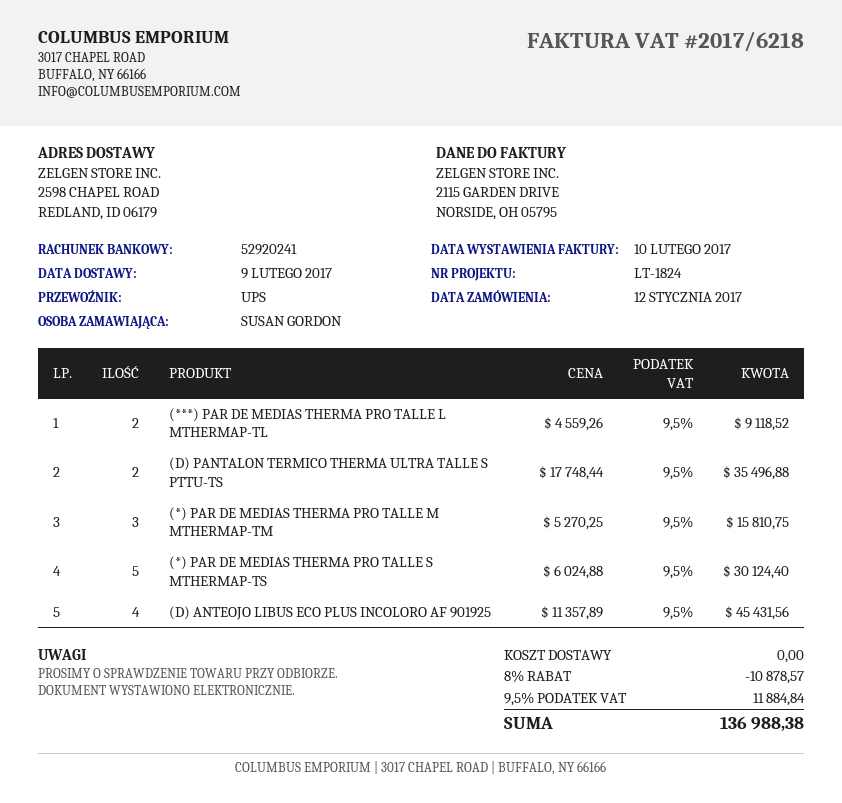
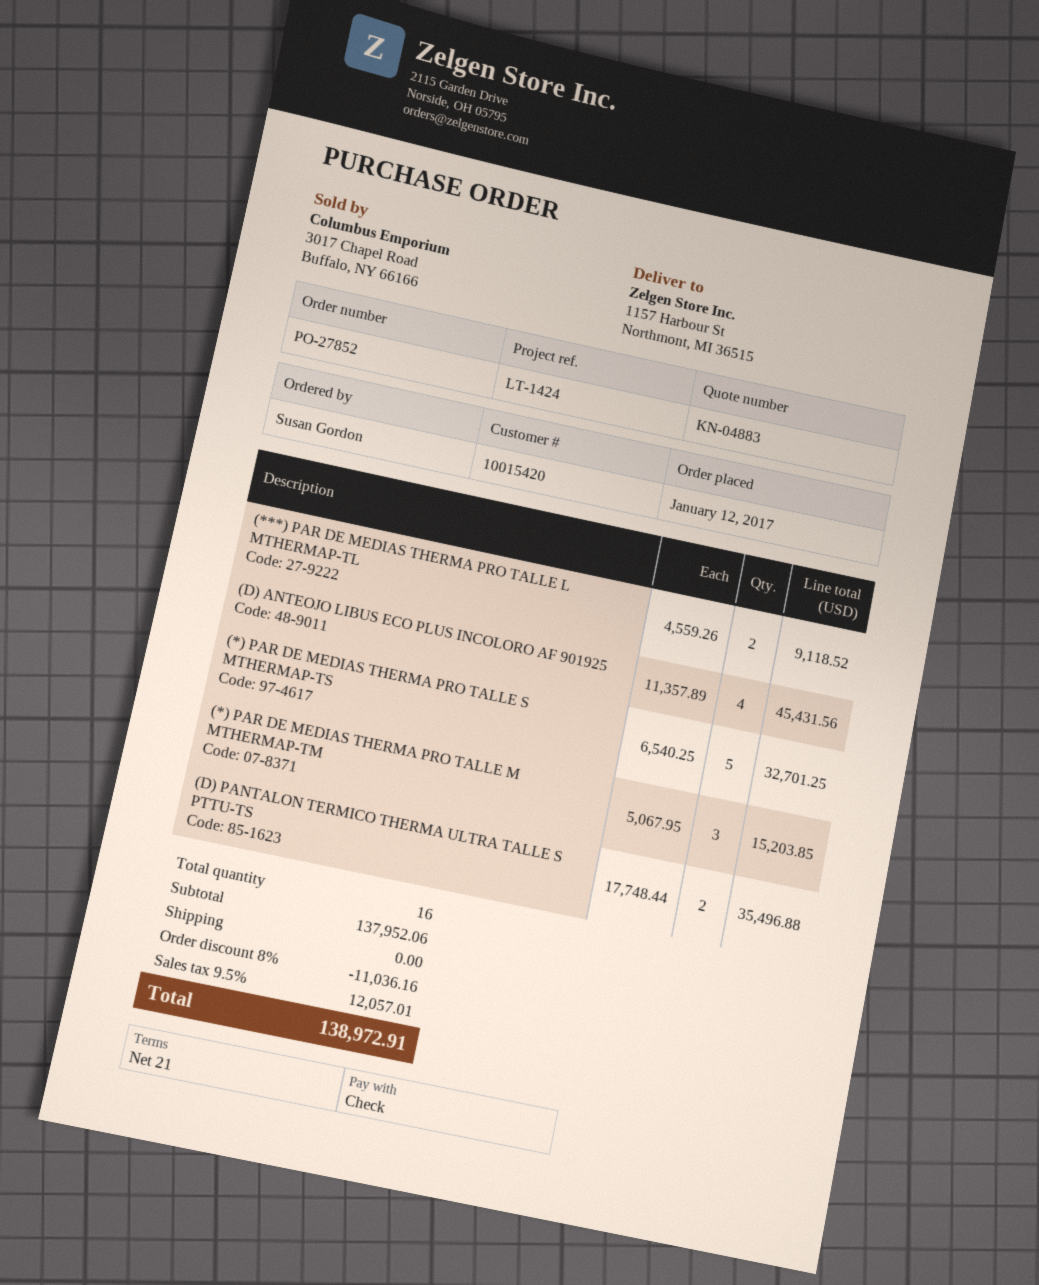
reference: LT-1824 -> LT-1424
ship to: 2598 CHAPEL ROAD, REDLAND, ID 06179 -> 1157 Harbour St, Northmont, MI 36515
(*) PAR DE MEDIAS THERMA PRO TALLE M MTHERMAP-TM: 3 x 5270.25 = 15810.75 -> 3 x 5067.95 = 15203.85
(*) PAR DE MEDIAS THERMA PRO TALLE S MTHERMAP-TS: 5 x 6024.88 = 30124.40 -> 5 x 6540.25 = 32701.25
discount: 8% = 10878.57 -> 8% = 11036.16
tax: 9.5% = 11884.84 -> 9.5% = 12057.01
total: 136988.38 -> 138972.91

